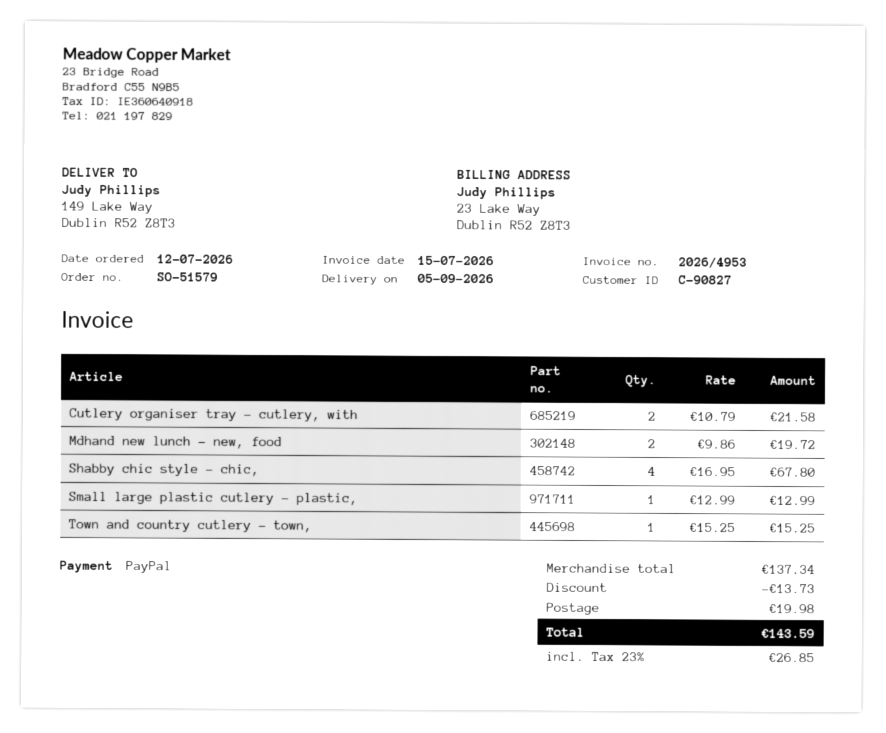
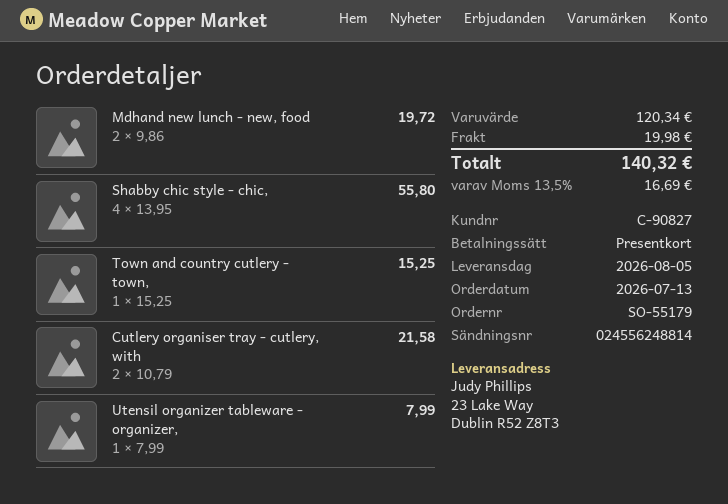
order number: SO-51579 -> SO-55179
order date: 2026-07-12 -> 2026-07-13
delivery date: 2026-09-05 -> 2026-08-05
payment method: PayPal -> gift card
ship to: 149 Lake Way, Dublin R52 Z8T3 -> 23 Lake Way, Dublin R52 Z8T3
Shabby chic style - chic,: 4 x 16.95 = 67.80 -> 4 x 13.95 = 55.80
Small large plastic cutlery - plastic,: 1 x 12.99 = 12.99 -> none
Utensil organizer tableware - organizer,: none -> 1 x 7.99 = 7.99
subtotal: 137.34 -> 120.34
discount: 13.73 -> none
tax: 23% = 26.85 -> 13.5% = 16.69
total: 143.59 -> 140.32

